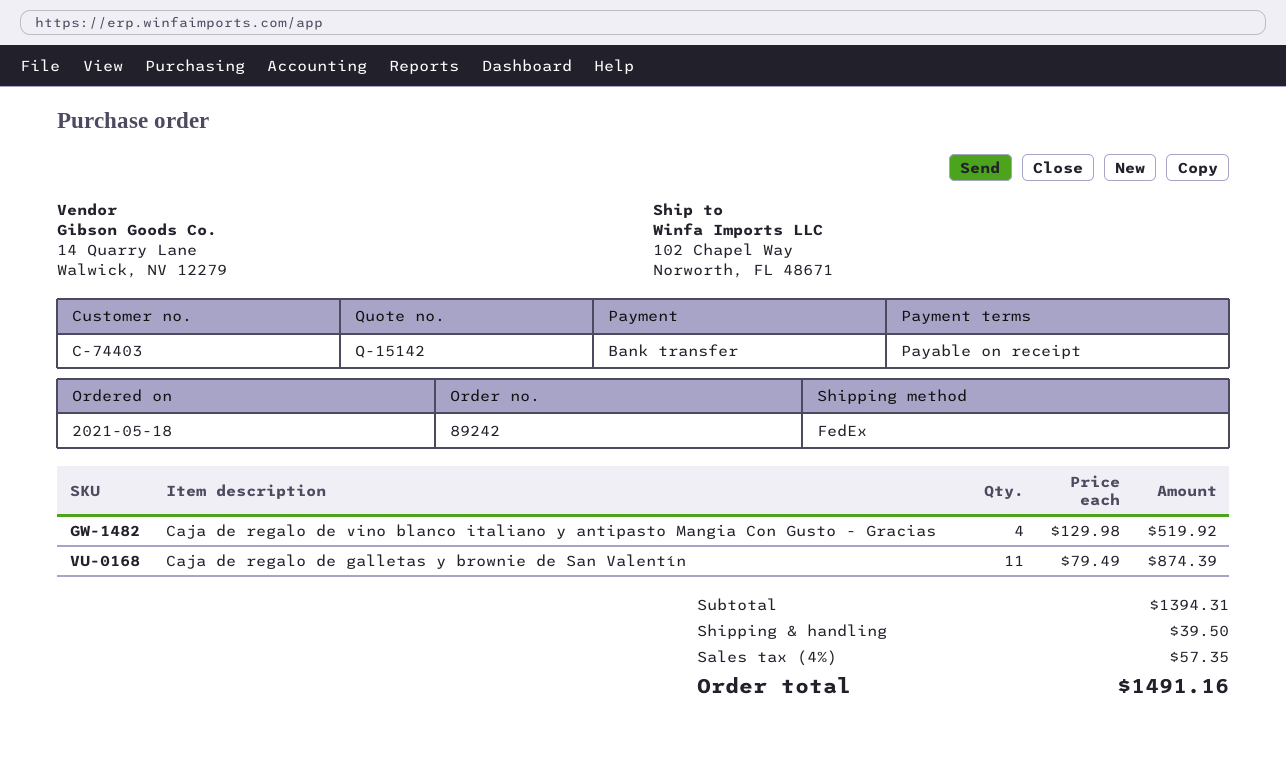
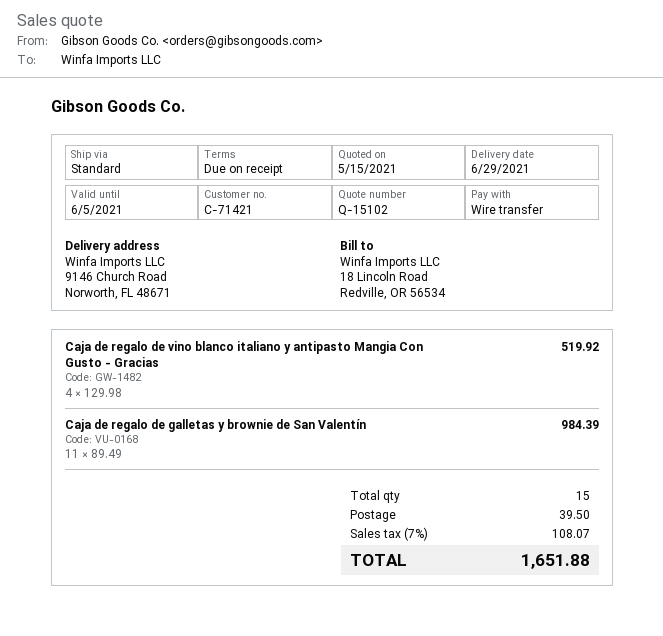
quote number: Q-15142 -> Q-15102
customer number: C-74403 -> C-71421
shipping method: FedEx -> standard
ship to: 102 Chapel Way, Norworth, FL 48671 -> 9146 Church Road, Norworth, FL 48671
Caja de regalo de galletas y brownie de San Valentín: 11 x 79.49 = 874.39 -> 11 x 89.49 = 984.39
tax: 4% = 57.35 -> 7% = 108.07
total: 1491.16 -> 1651.88

